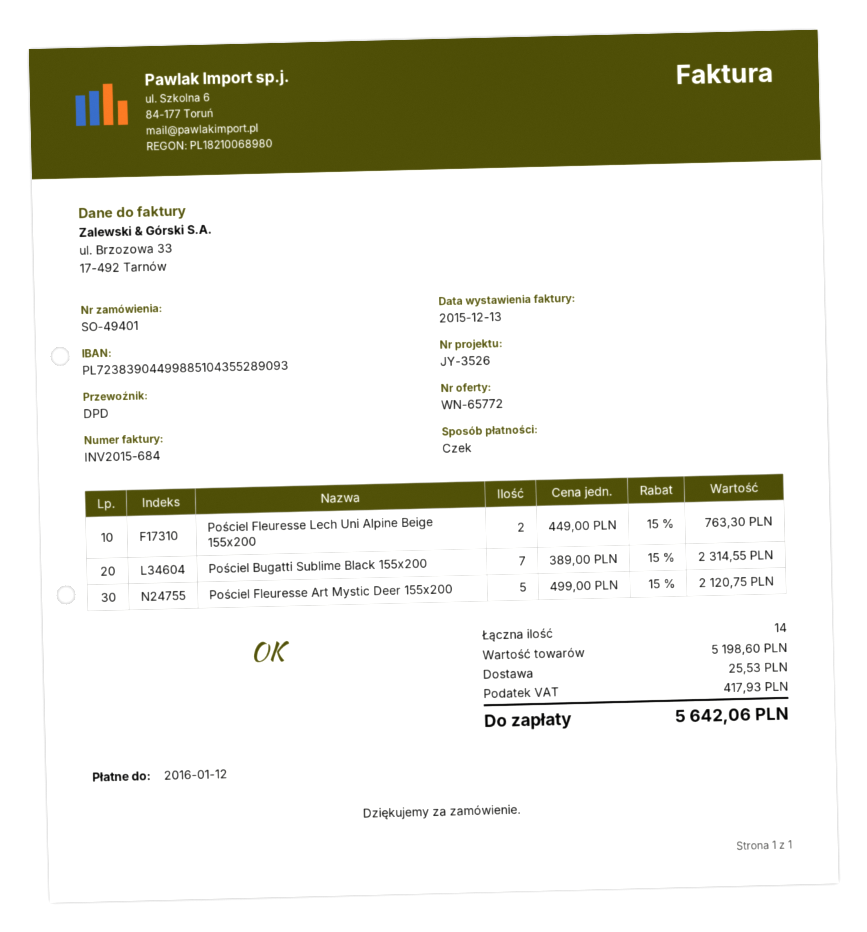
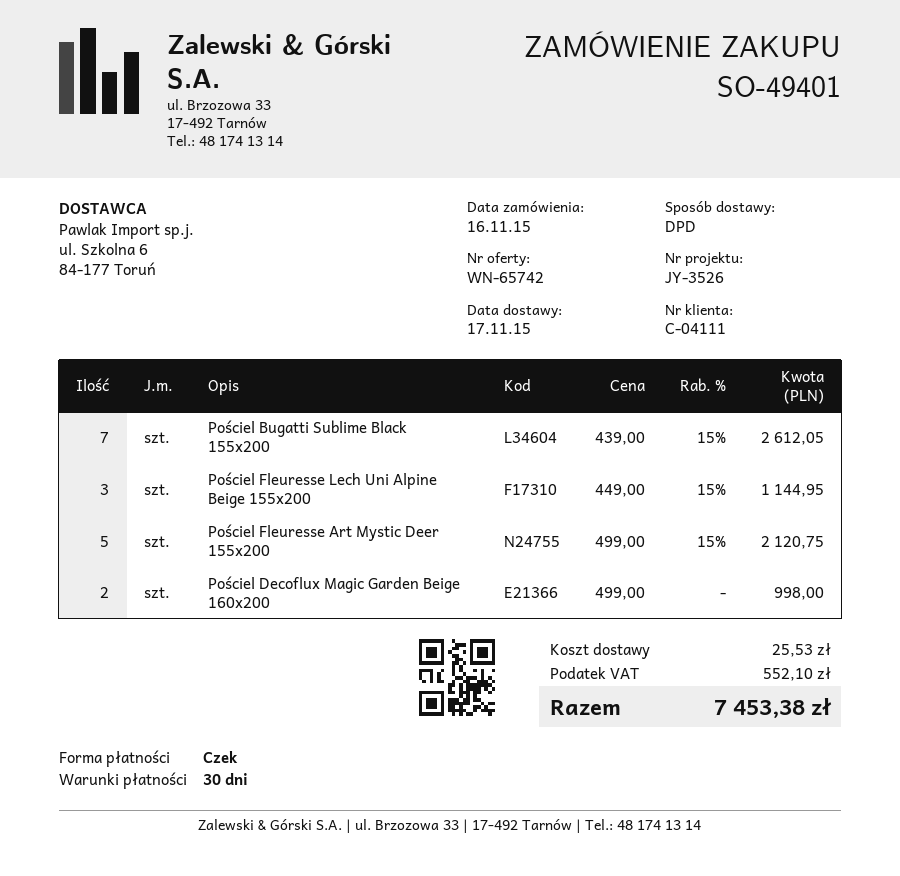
quote number: WN-65772 -> WN-65742
Pościel Fleuresse Lech Uni Alpine Beige 155x200: 2 x 449.00 - 15% = 763.30 -> 3 x 449.00 - 15% = 1144.95
Pościel Bugatti Sublime Black 155x200: 7 x 389.00 - 15% = 2314.55 -> 7 x 439.00 - 15% = 2612.05
Pościel Decoflux Magic Garden Beige 160x200: none -> 2 x 499.00 = 998.00
tax: 417.93 -> 552.10
total: 5642.06 -> 7453.38

